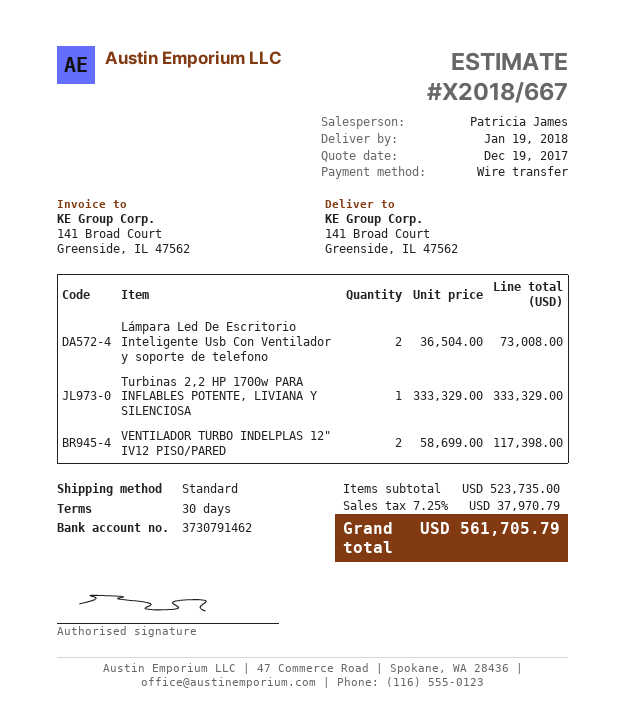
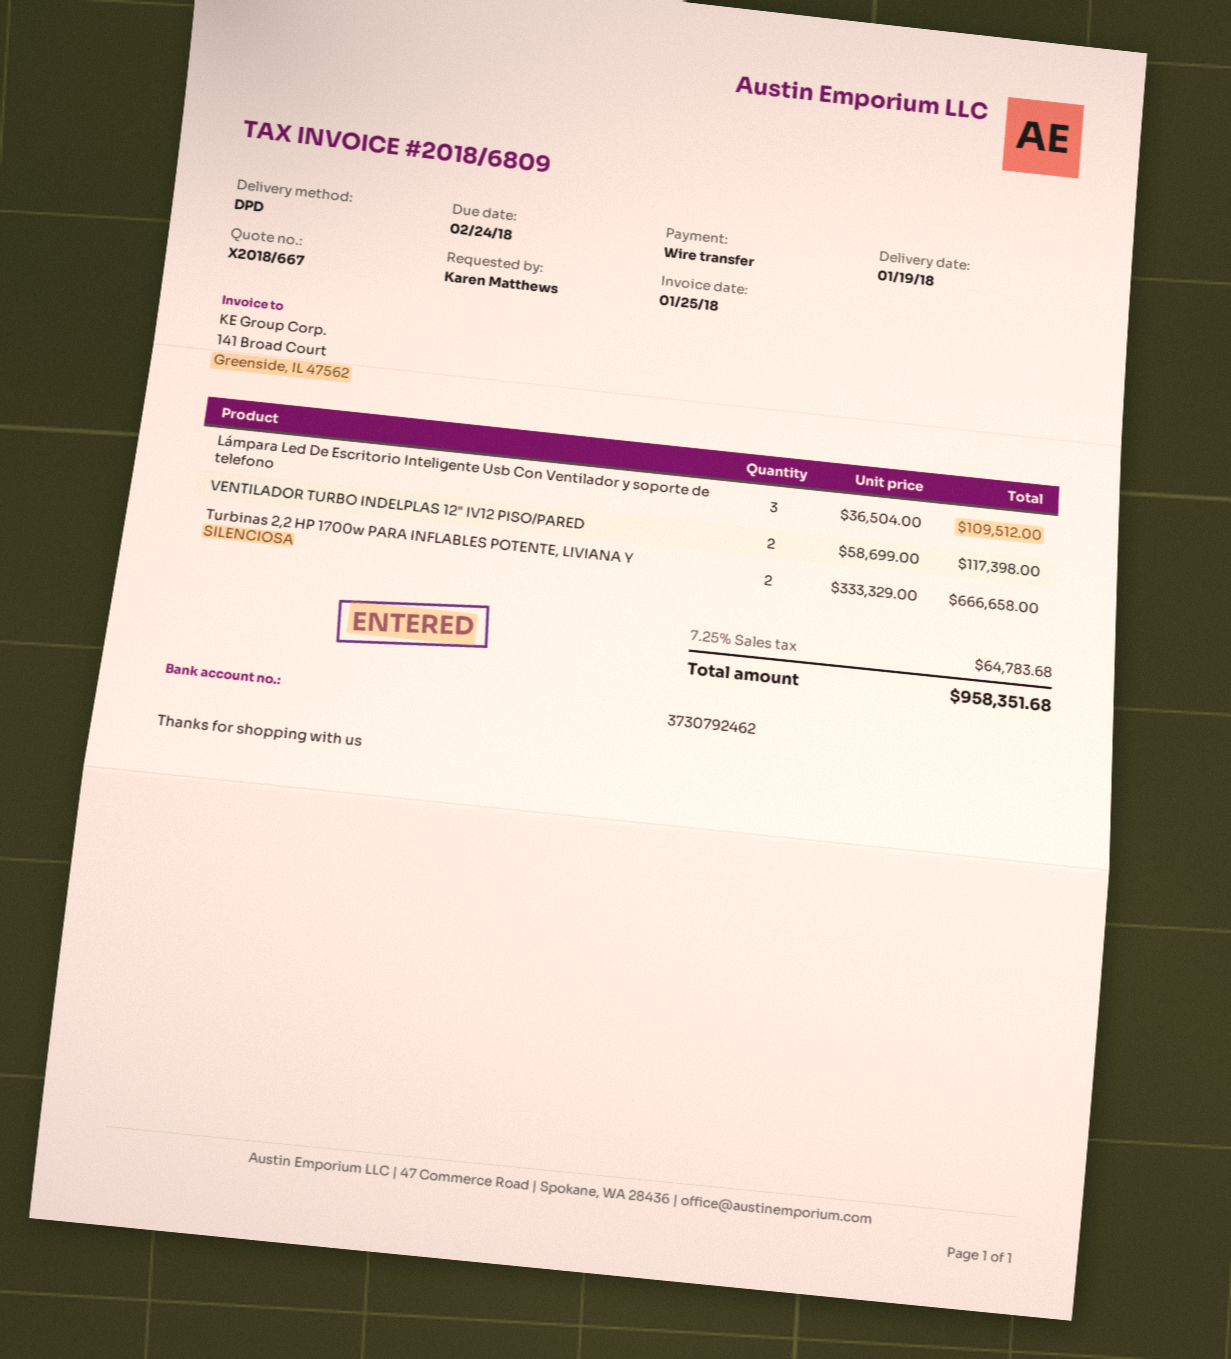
bank account: 3730791462 -> 3730792462
shipping method: standard -> DPD
Lámpara Led De Escritorio Inteligente Usb Con Ventilador y soporte de telefono: 2 x 36504.00 = 73008.00 -> 3 x 36504.00 = 109512.00
Turbinas 2,2 HP 1700w PARA INFLABLES POTENTE, LIVIANA Y SILENCIOSA: 1 x 333329.00 = 333329.00 -> 2 x 333329.00 = 666658.00
tax: 7.25% = 37970.79 -> 7.25% = 64783.68
total: 561705.79 -> 958351.68

